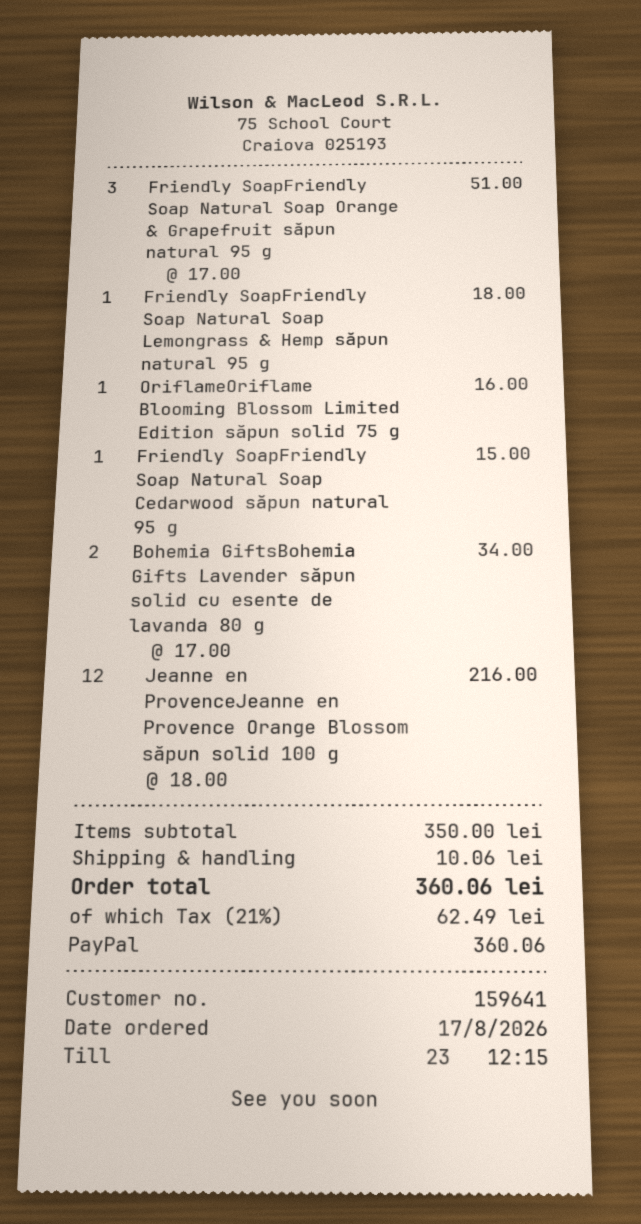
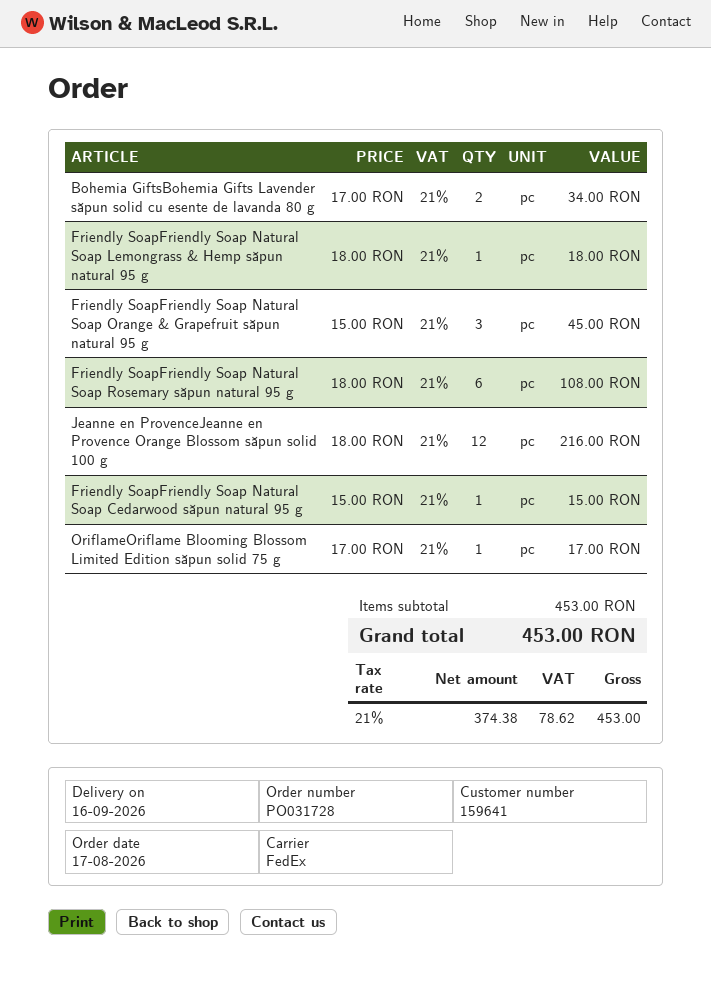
Friendly SoapFriendly Soap Natural Soap Orange & Grapefruit săpun natural 95 g: 3 x 17.00 = 51.00 -> 3 x 15.00 = 45.00
OriflameOriflame Blooming Blossom Limited Edition săpun solid 75 g: 1 x 16.00 = 16.00 -> 1 x 17.00 = 17.00
Friendly SoapFriendly Soap Natural Soap Rosemary săpun natural 95 g: none -> 6 x 18.00 = 108.00
subtotal: 350.00 -> 453.00
shipping: 10.06 -> none
tax: 21% = 62.49 -> 21% = 78.62
total: 360.06 -> 453.00

